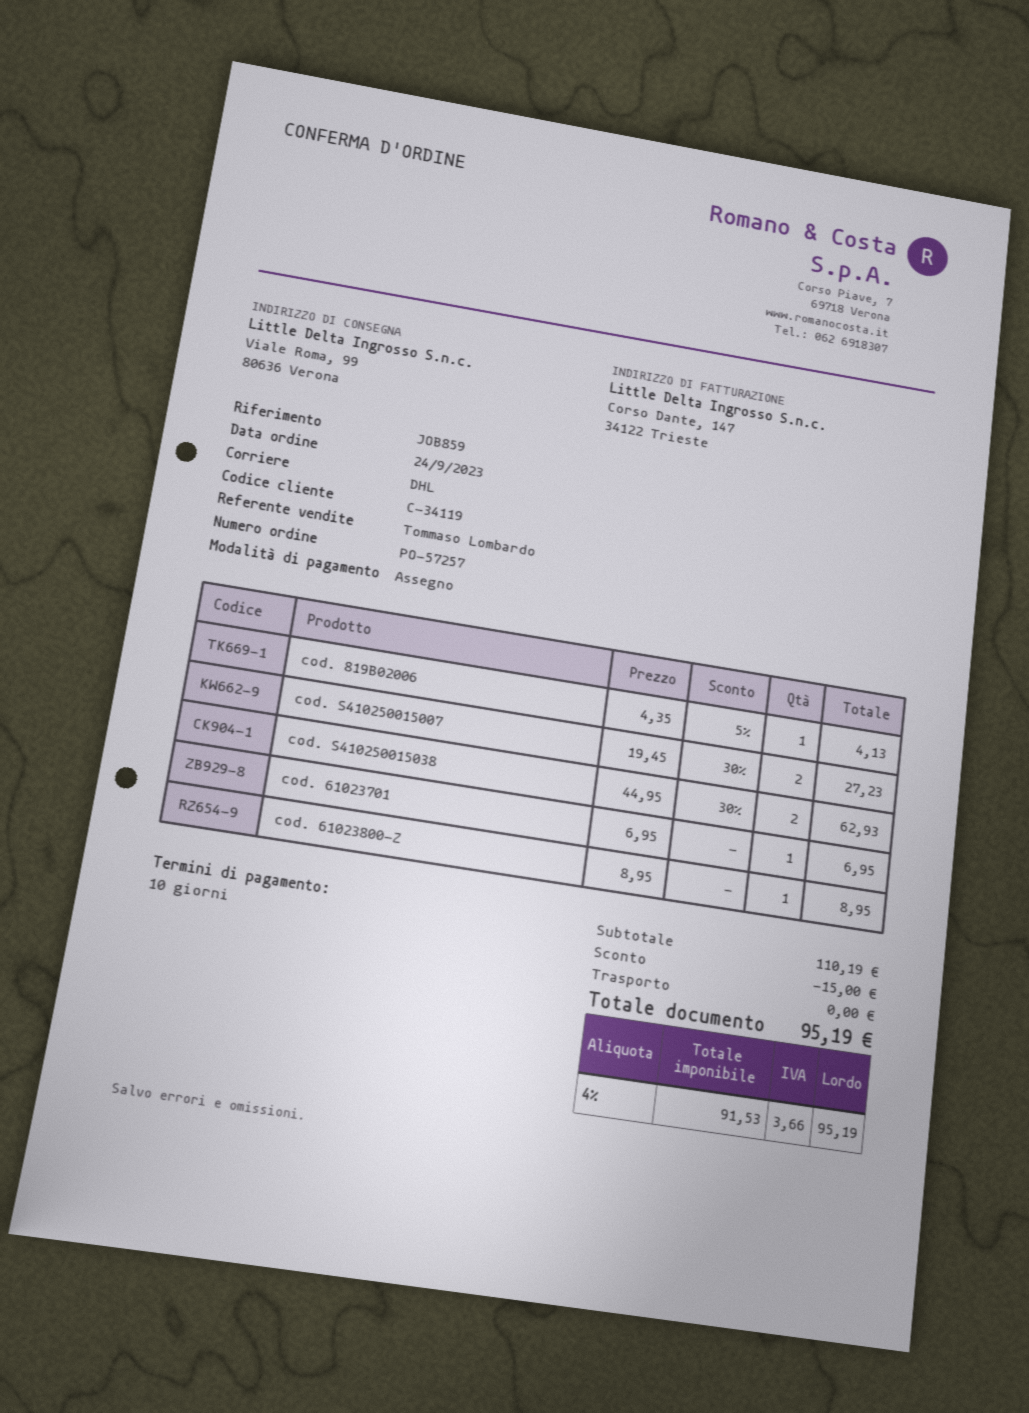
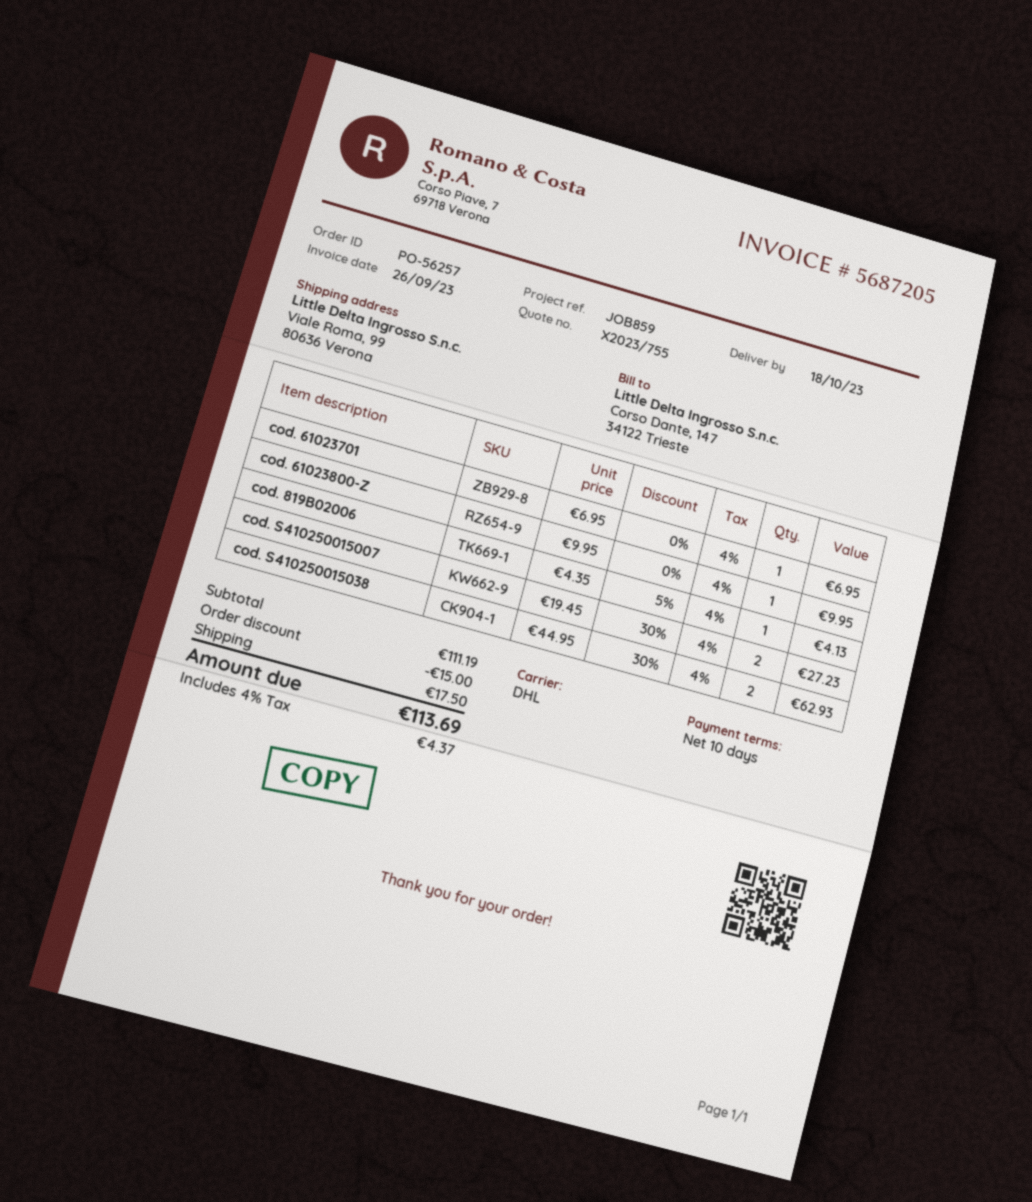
order number: PO-57257 -> PO-56257
cod. 61023800-Z: 1 x 8.95 = 8.95 -> 1 x 9.95 = 9.95
subtotal: 110.19 -> 111.19
shipping: 0.00 -> 17.50
tax: 4% = 3.66 -> 4% = 4.37
total: 95.19 -> 113.69

